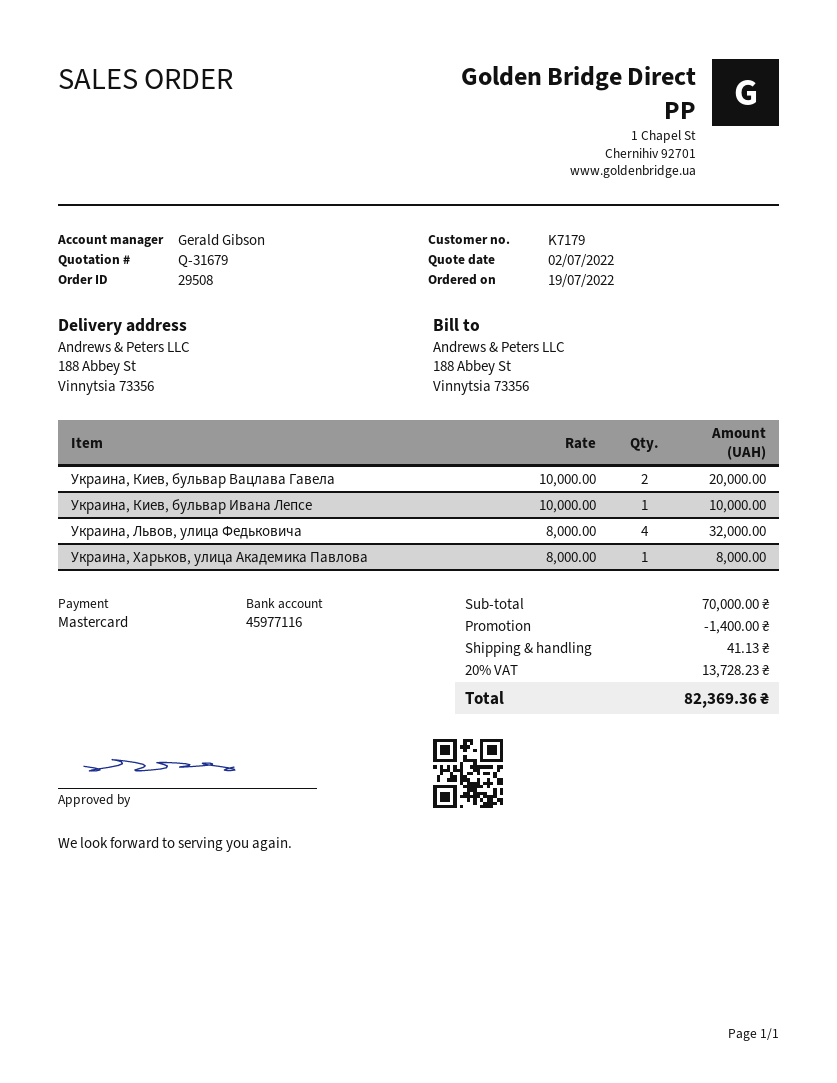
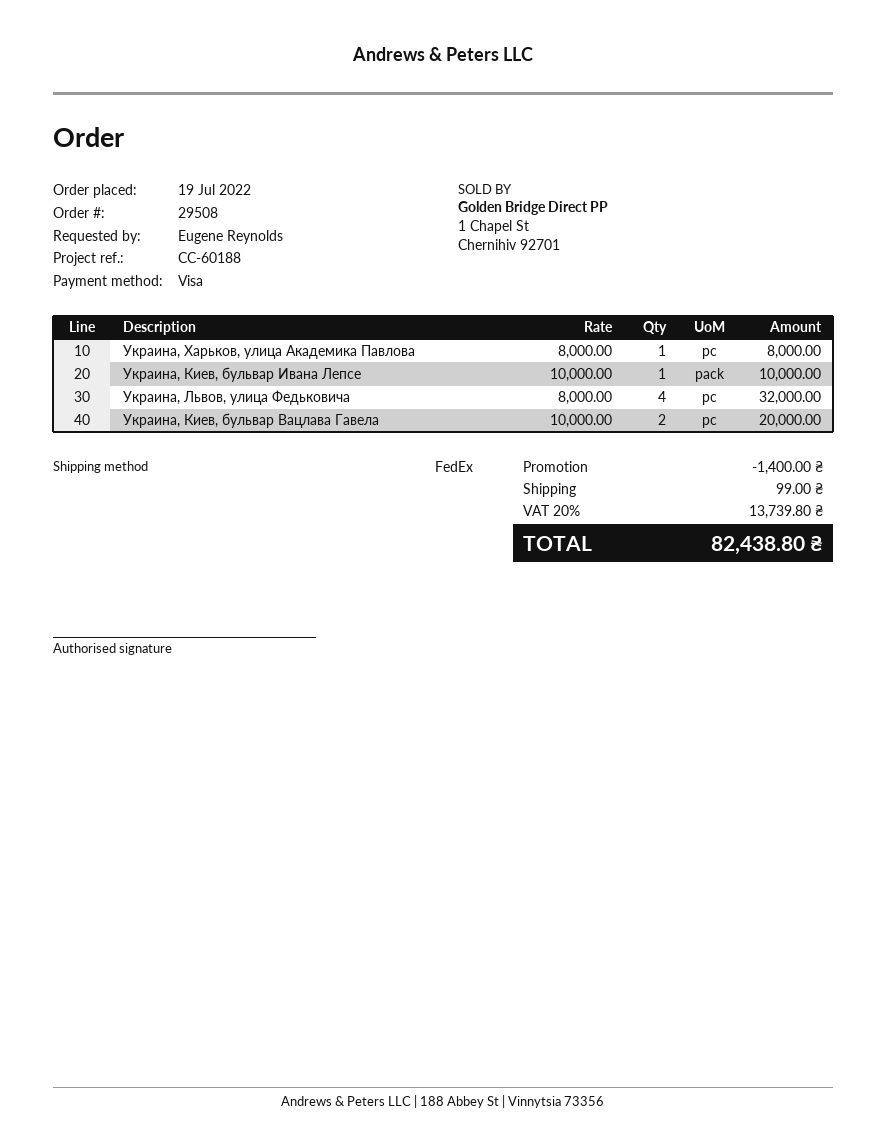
payment method: Mastercard -> Visa
shipping: 41.13 -> 99.00
tax: 20% = 13728.23 -> 20% = 13739.80
total: 82369.36 -> 82438.80

